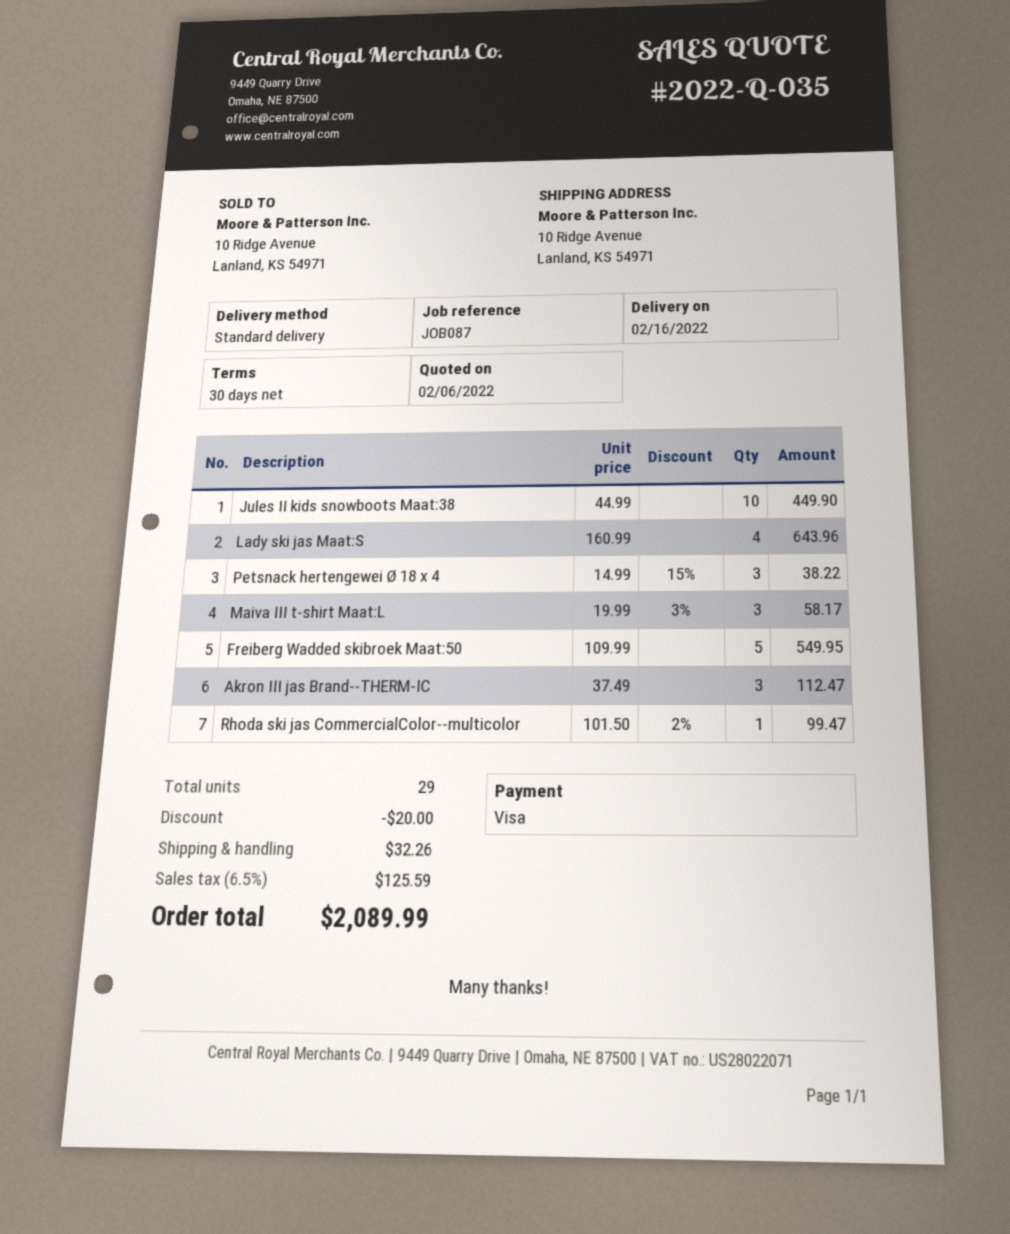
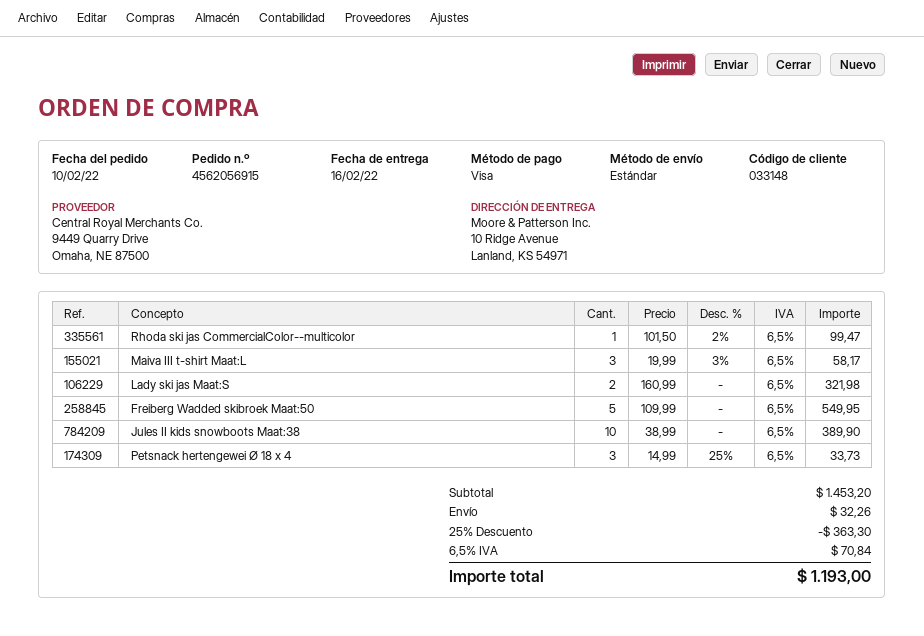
Jules II kids snowboots Maat:38: 10 x 44.99 = 449.90 -> 10 x 38.99 = 389.90
Lady ski jas Maat:S: 4 x 160.99 = 643.96 -> 2 x 160.99 = 321.98
Petsnack hertengewei Ø 18 x 4: 3 x 14.99 - 15% = 38.22 -> 3 x 14.99 - 25% = 33.73
Akron III jas Brand--THERM-IC: 3 x 37.49 = 112.47 -> none
discount: 20.00 -> 363.30
tax: 6.5% = 125.59 -> 6.5% = 70.84
total: 2089.99 -> 1193.00

